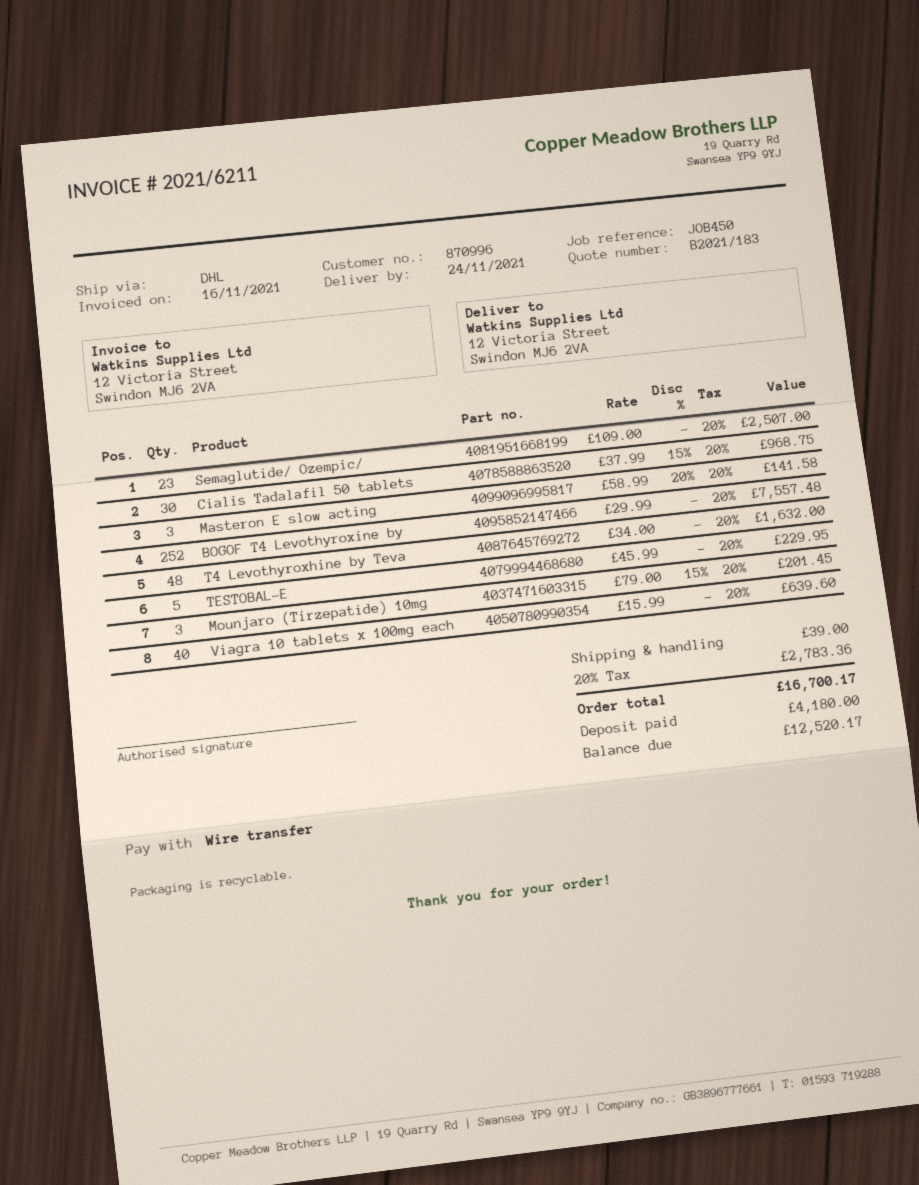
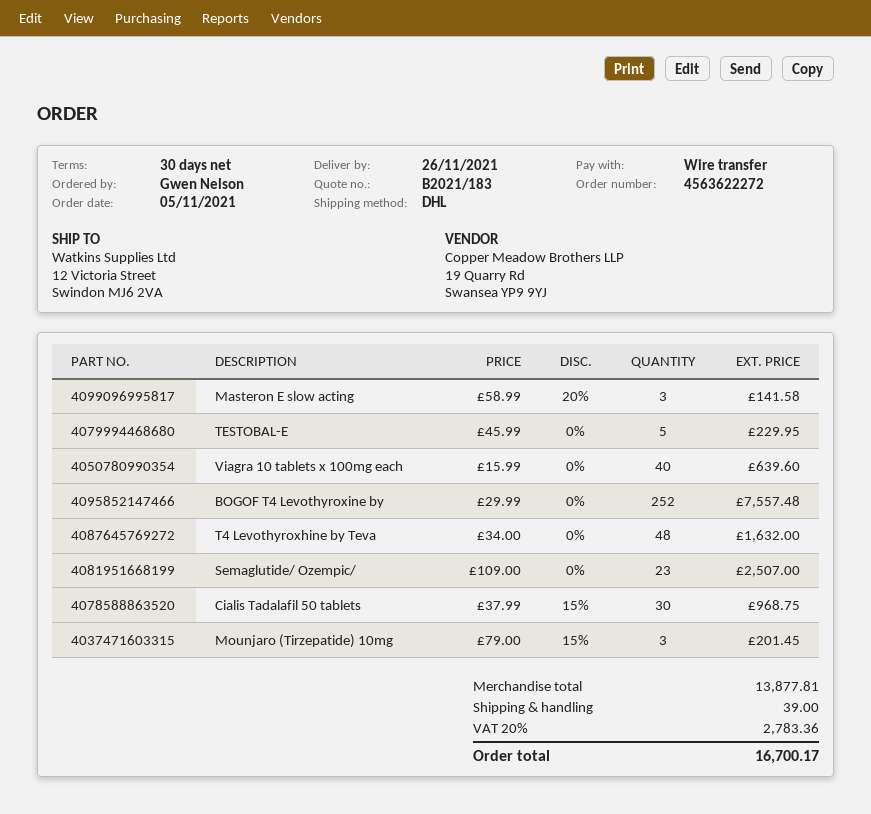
delivery date: 2021-11-24 -> 2021-11-26

